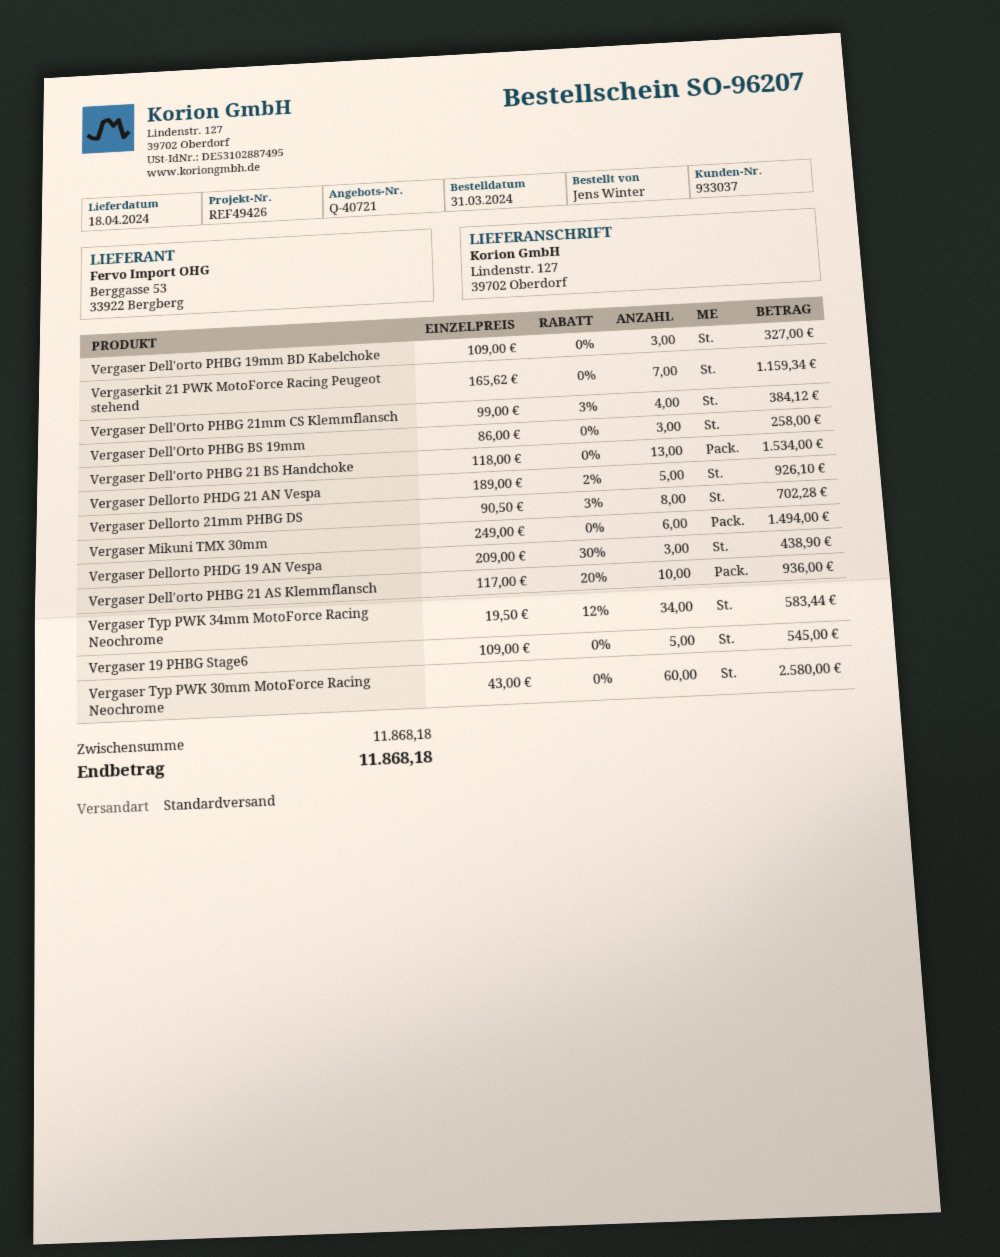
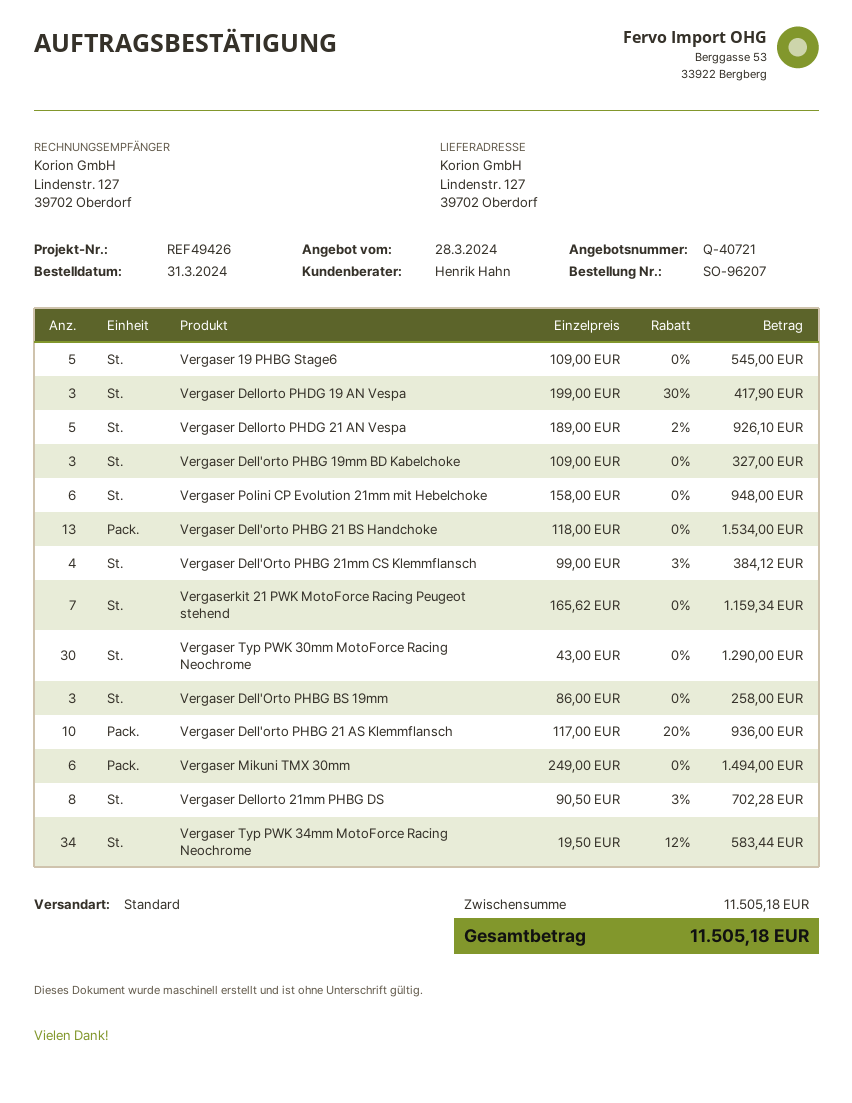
Vergaser Dellorto PHDG 19 AN Vespa: 3 x 209.00 - 30% = 438.90 -> 3 x 199.00 - 30% = 417.90
Vergaser Typ PWK 30mm MotoForce Racing Neochrome: 60 x 43.00 = 2580.00 -> 30 x 43.00 = 1290.00
Vergaser Polini CP Evolution 21mm mit Hebelchoke: none -> 6 x 158.00 = 948.00
subtotal: 11868.18 -> 11505.18
total: 11868.18 -> 11505.18

